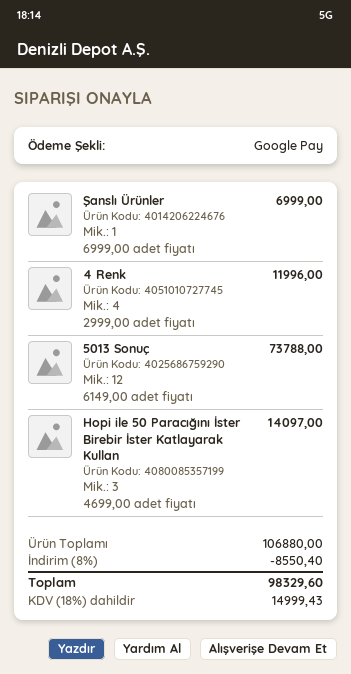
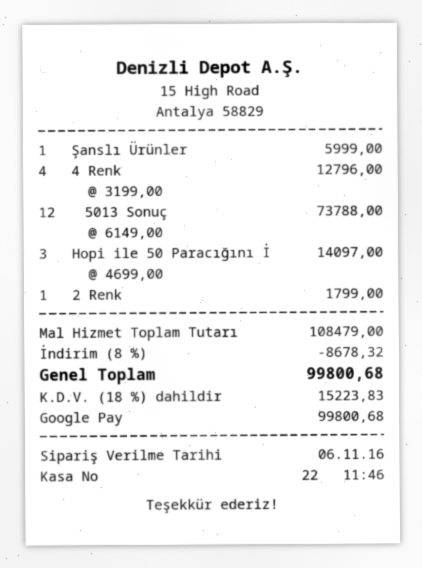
Şanslı Ürünler: 1 x 6999.00 = 6999.00 -> 1 x 5999.00 = 5999.00
4 Renk: 4 x 2999.00 = 11996.00 -> 4 x 3199.00 = 12796.00
2 Renk: none -> 1 x 1799.00 = 1799.00
subtotal: 106880.00 -> 108479.00
discount: 8% = 8550.40 -> 8% = 8678.32
tax: 18% = 14999.43 -> 18% = 15223.83
total: 98329.60 -> 99800.68

